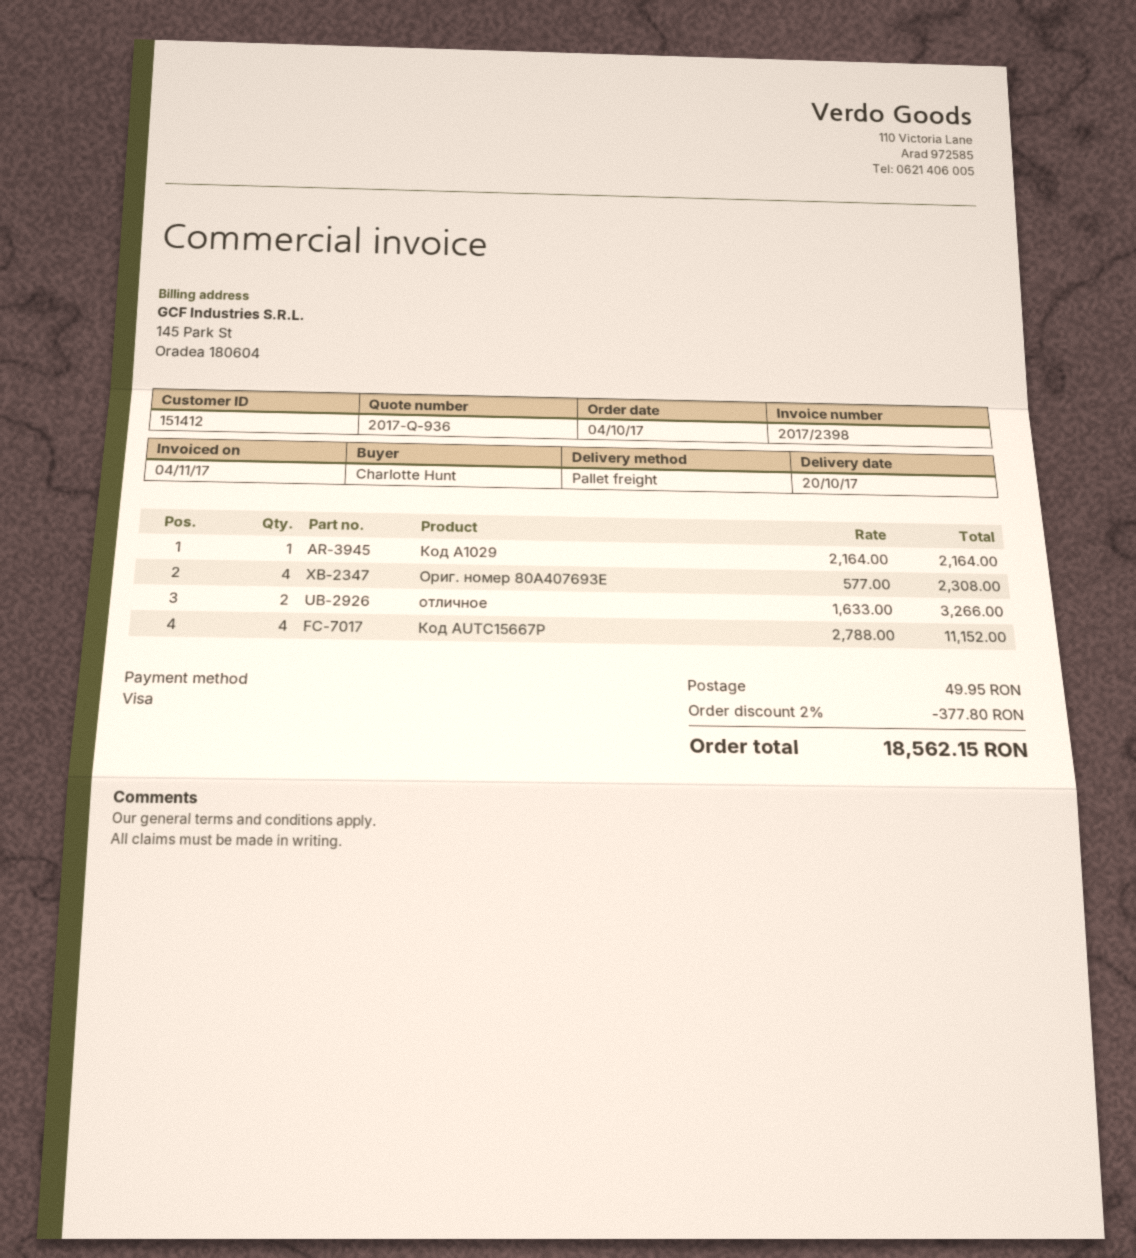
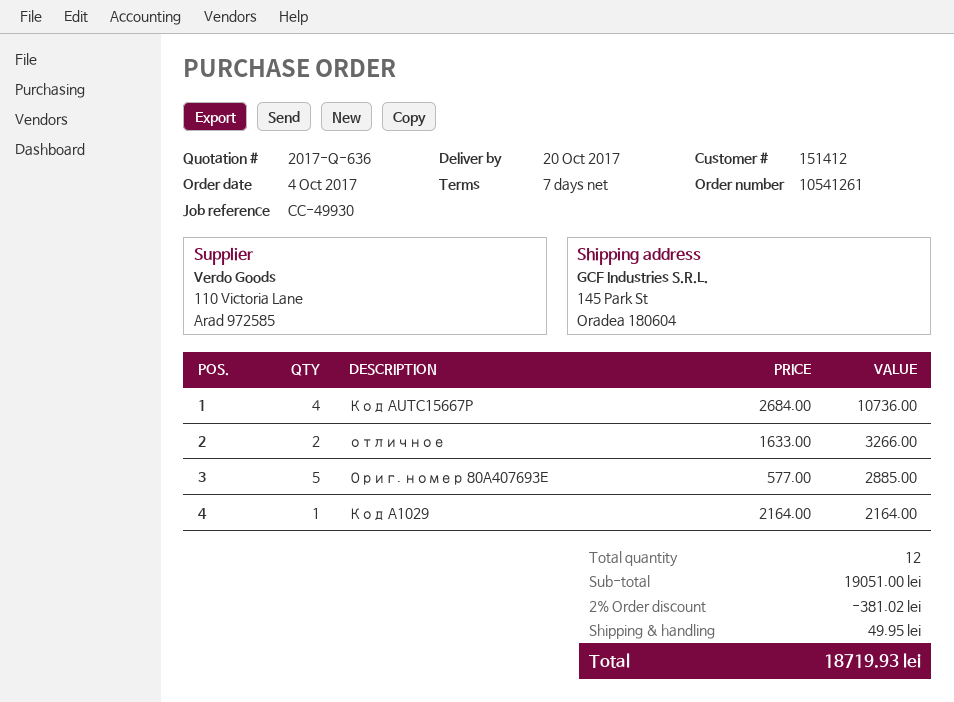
quote number: 2017-Q-936 -> 2017-Q-636
Ориг. номер 80A407693E: 4 x 577.00 = 2308.00 -> 5 x 577.00 = 2885.00
Код AUTC15667P: 4 x 2788.00 = 11152.00 -> 4 x 2684.00 = 10736.00
discount: 2% = 377.80 -> 2% = 381.02
total: 18562.15 -> 18719.93

